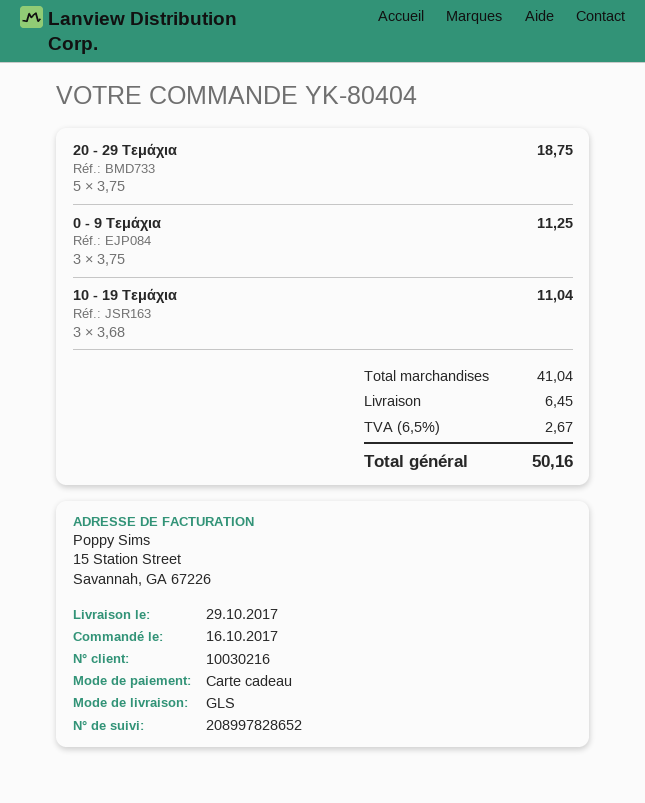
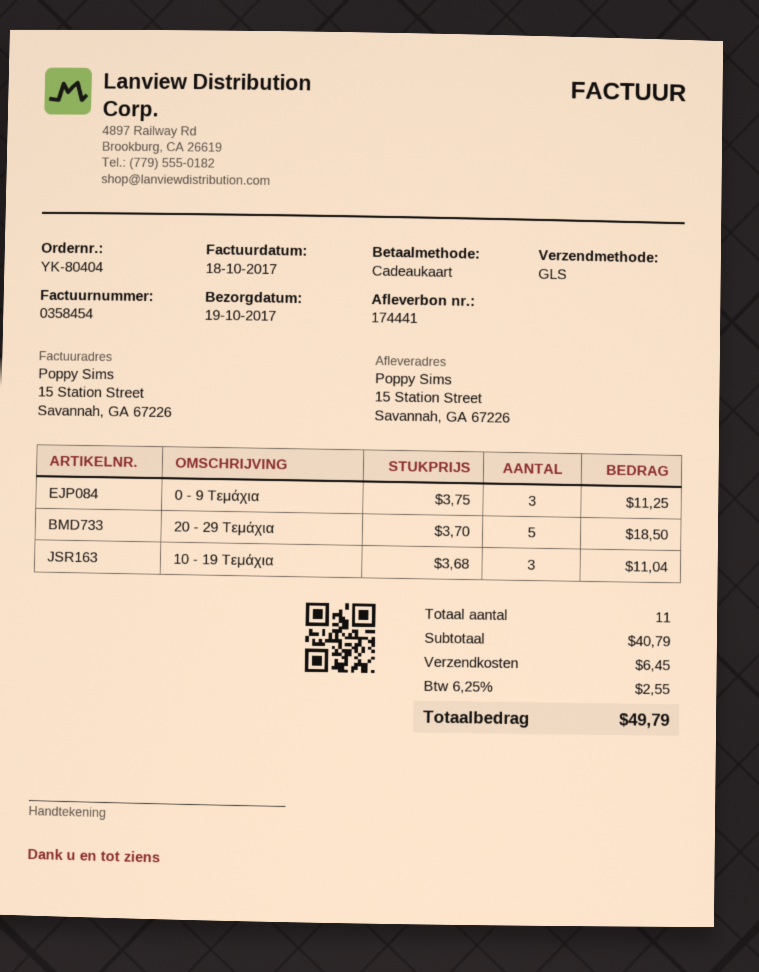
delivery date: 2017-10-29 -> 2017-10-19
20 - 29 Τεμάχια: 5 x 3.75 = 18.75 -> 5 x 3.70 = 18.50
subtotal: 41.04 -> 40.79
tax: 6.5% = 2.67 -> 6.25% = 2.55
total: 50.16 -> 49.79

